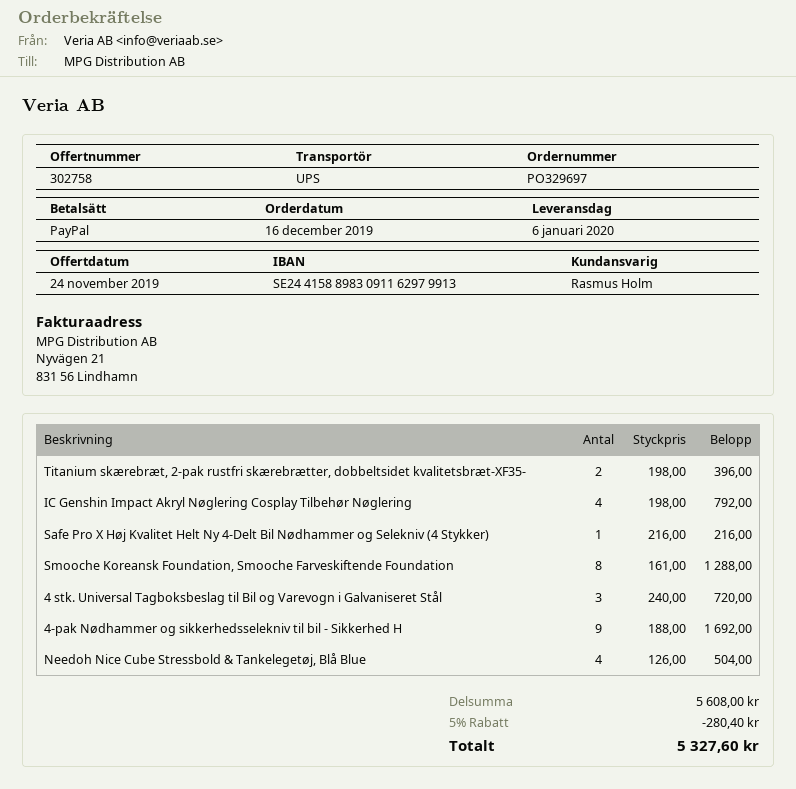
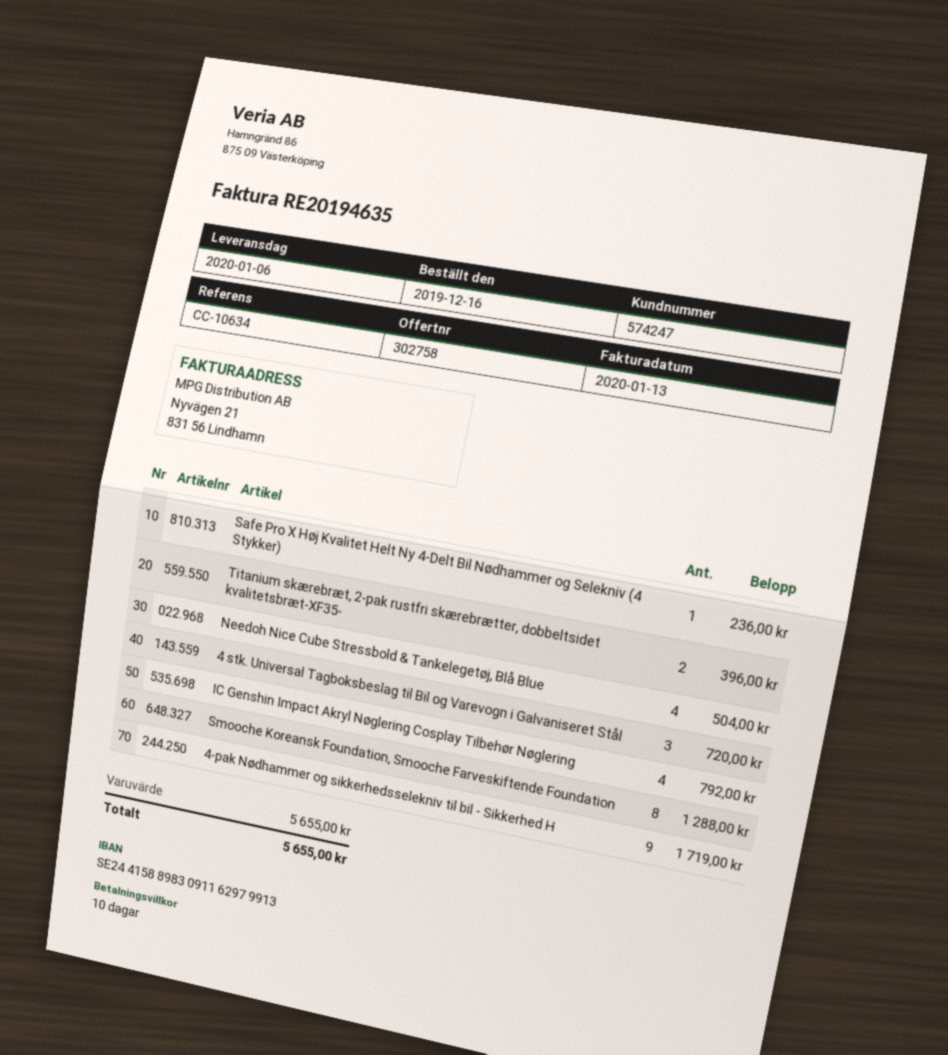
Safe Pro X Høj Kvalitet Helt Ny 4-Delt Bil Nødhammer og Selekniv (4 Stykker): 1 for 216.00 -> 1 for 236.00
4-pak Nødhammer og sikkerhedsselekniv til bil - Sikkerhed H: 9 for 1692.00 -> 9 for 1719.00
subtotal: 5608.00 -> 5655.00
discount: 5% = 280.40 -> none
total: 5327.60 -> 5655.00

